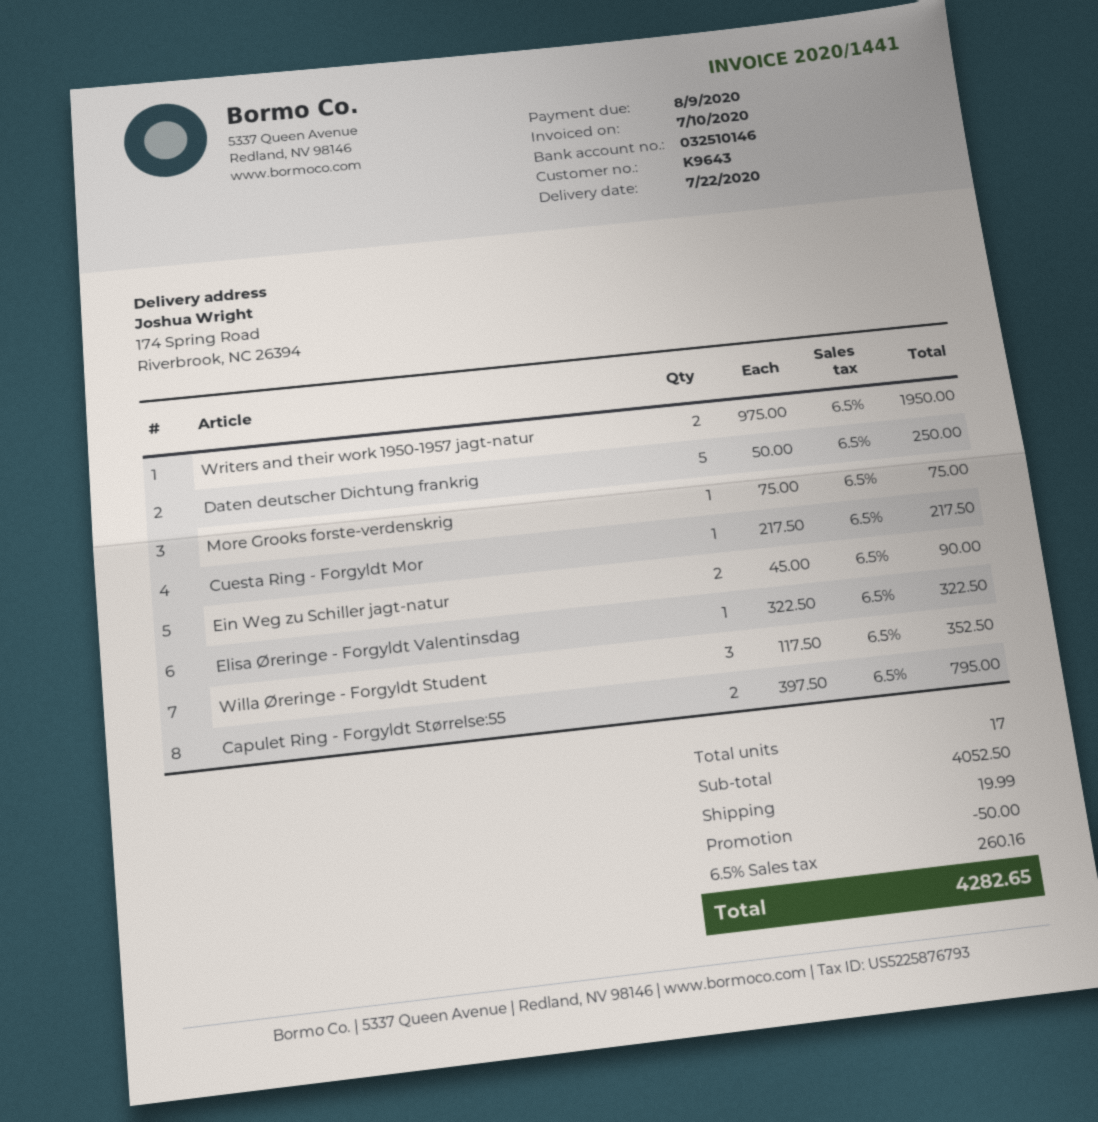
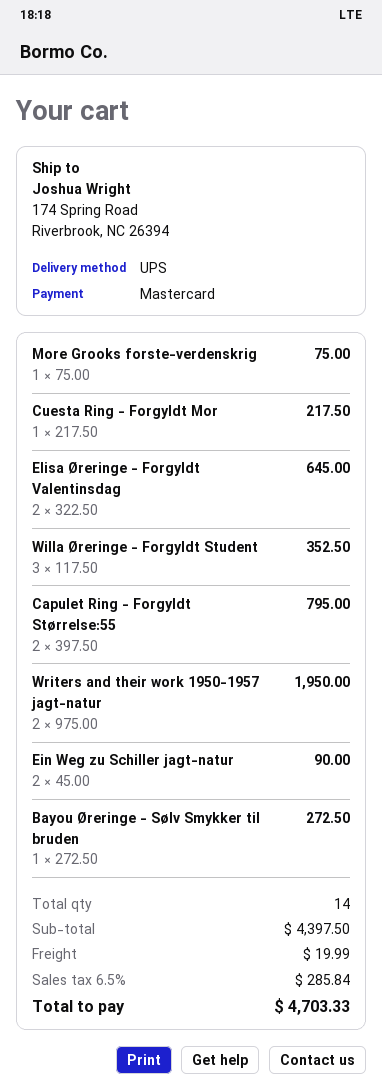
Daten deutscher Dichtung frankrig: 5 x 50.00 = 250.00 -> none
Elisa Øreringe - Forgyldt Valentinsdag: 1 x 322.50 = 322.50 -> 2 x 322.50 = 645.00
Bayou Øreringe - Sølv Smykker til bruden: none -> 1 x 272.50 = 272.50
total quantity: 17 -> 14
subtotal: 4052.50 -> 4397.50
discount: 50.00 -> none
tax: 6.5% = 260.16 -> 6.5% = 285.84
total: 4282.65 -> 4703.33

